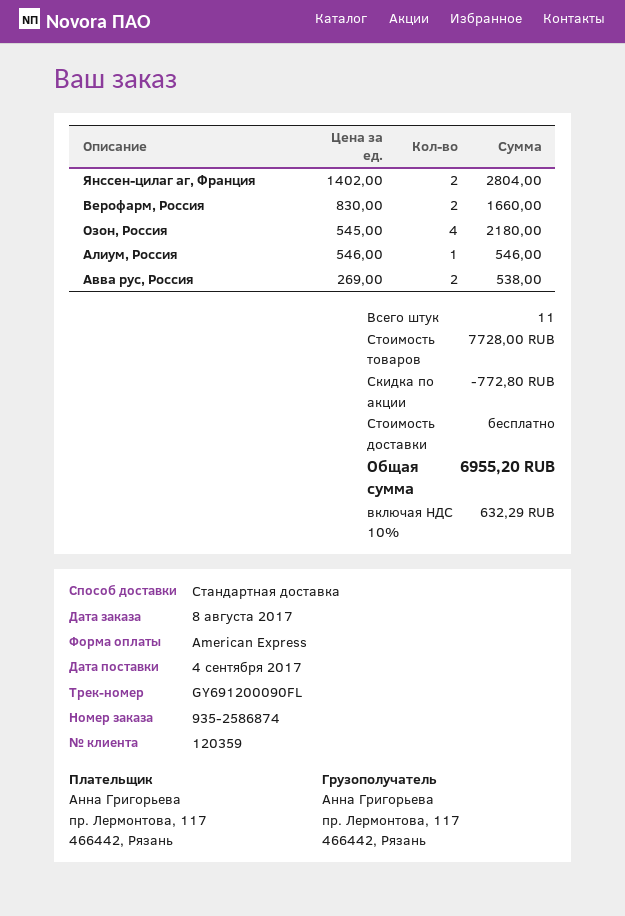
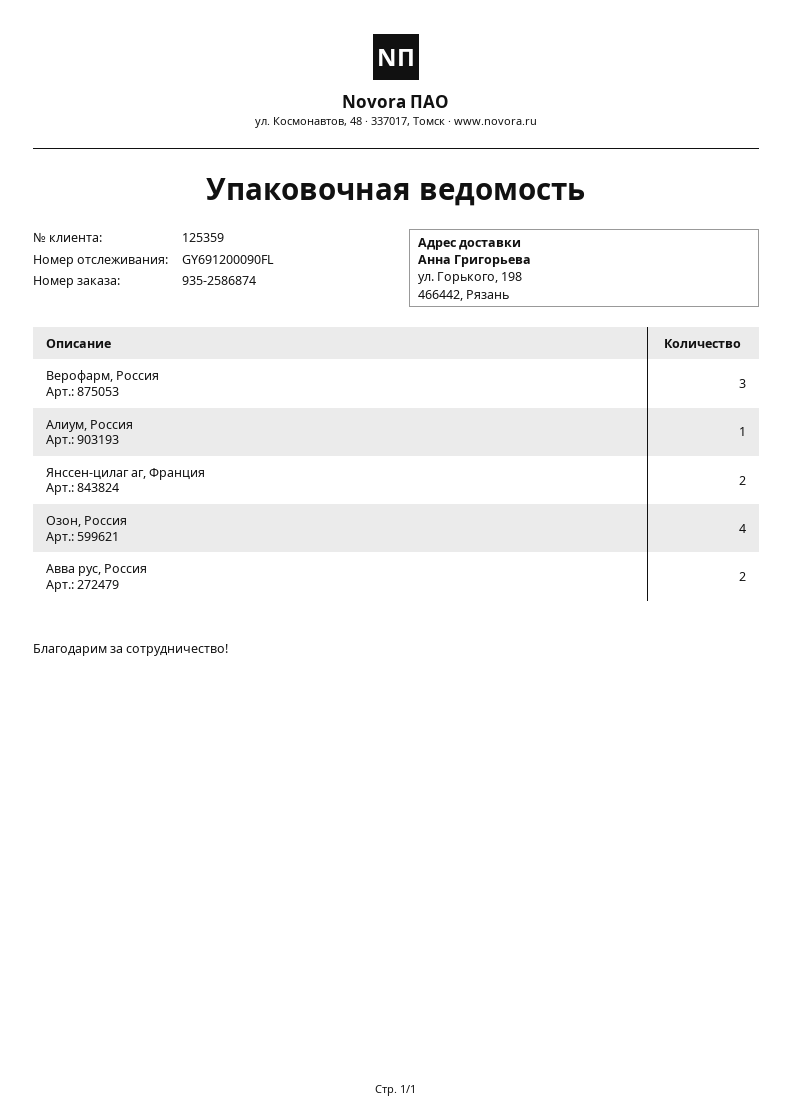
customer number: 120359 -> 125359
ship to: пр. Лермонтова, 117, 466442, Рязань -> ул. Горького, 198, 466442, Рязань
Верофарм, Россия: 2 -> 3

